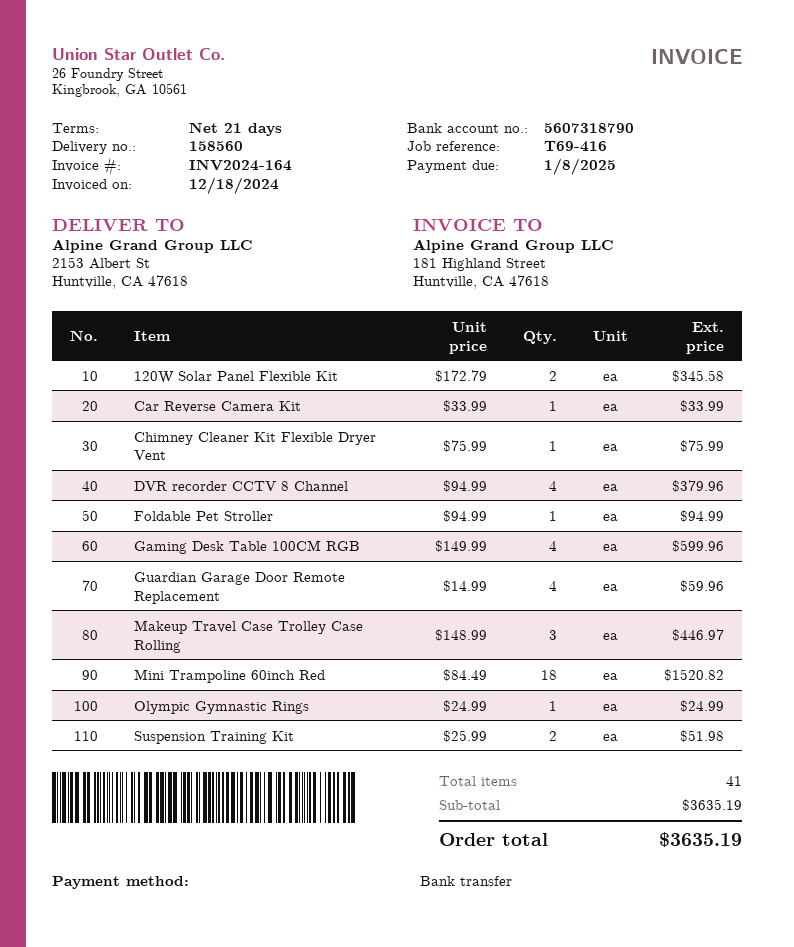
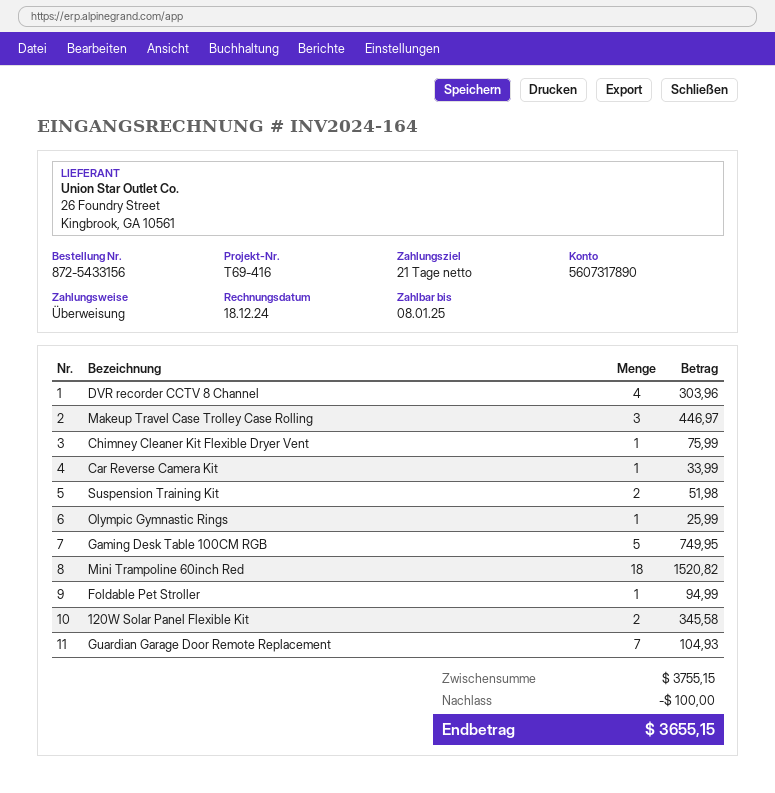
bank account: 5607318790 -> 5607317890
DVR recorder CCTV 8 Channel: 4 for 379.96 -> 4 for 303.96
Gaming Desk Table 100CM RGB: 4 for 599.96 -> 5 for 749.95
Guardian Garage Door Remote Replacement: 4 for 59.96 -> 7 for 104.93
Olympic Gymnastic Rings: 1 for 24.99 -> 1 for 25.99
subtotal: 3635.19 -> 3755.15
discount: none -> 100.00
total: 3635.19 -> 3655.15

